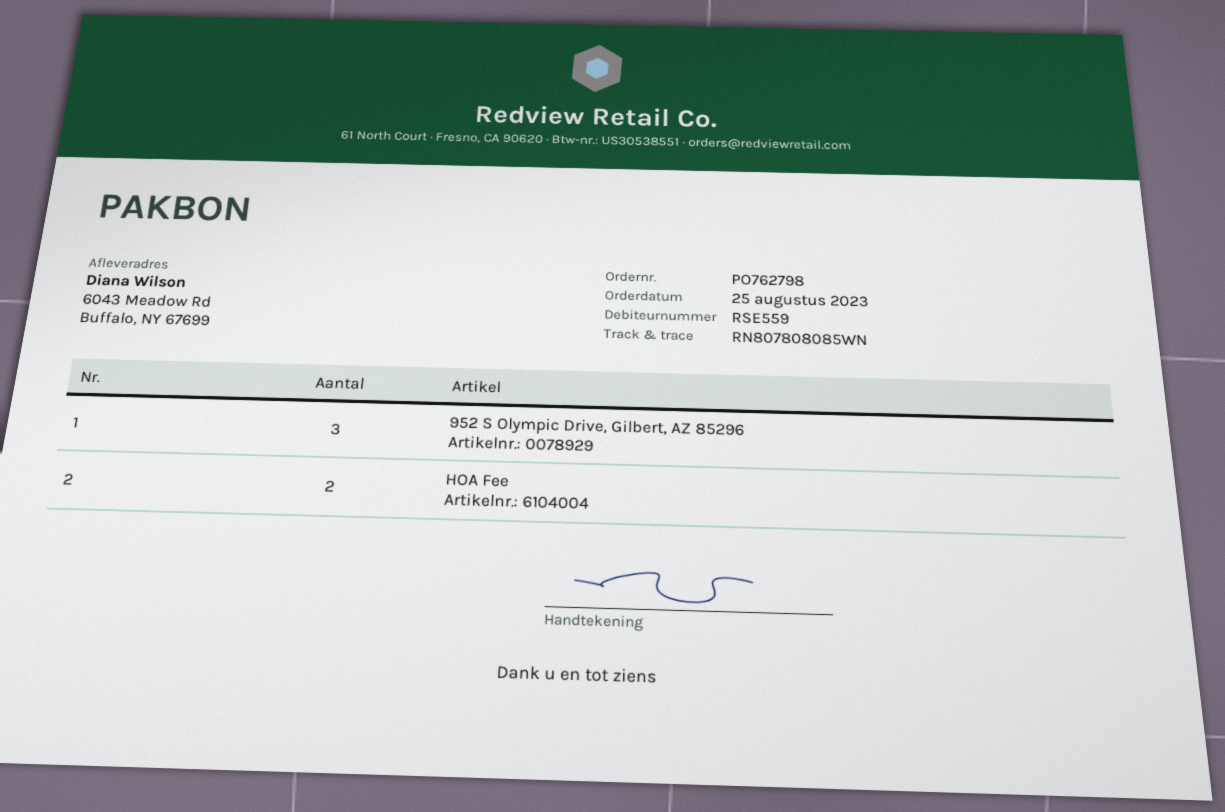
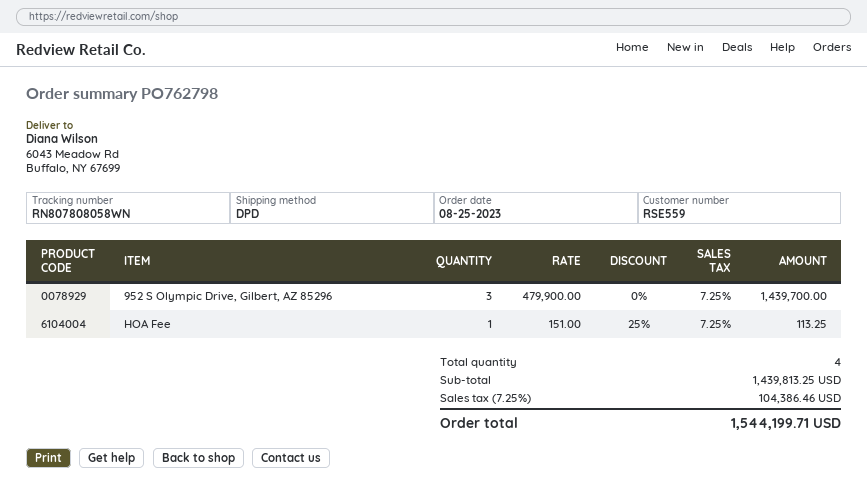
tracking number: RN807808085WN -> RN807808058WN
HOA Fee: 2 -> 1

